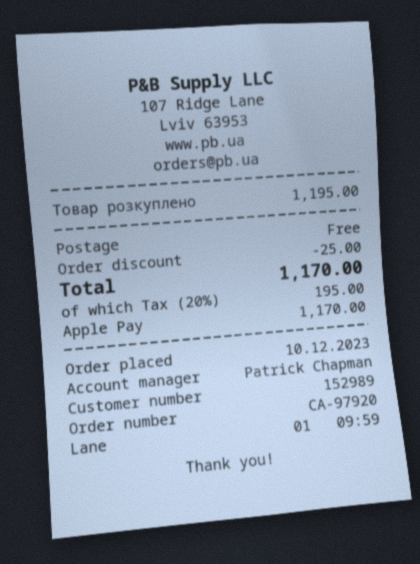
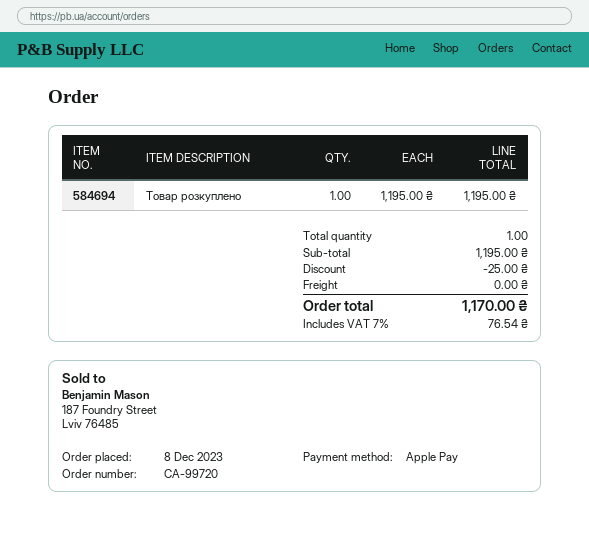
order number: CA-97920 -> CA-99720
order date: 2023-12-10 -> 2023-12-08
tax: 20% = 195.00 -> 7% = 76.54

